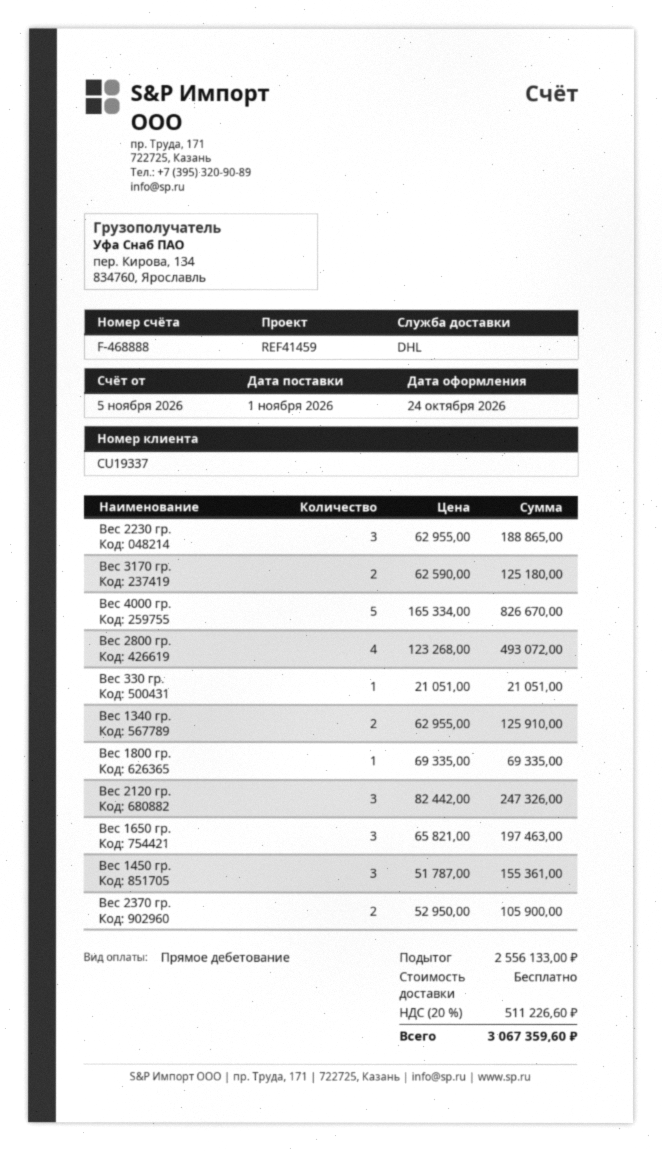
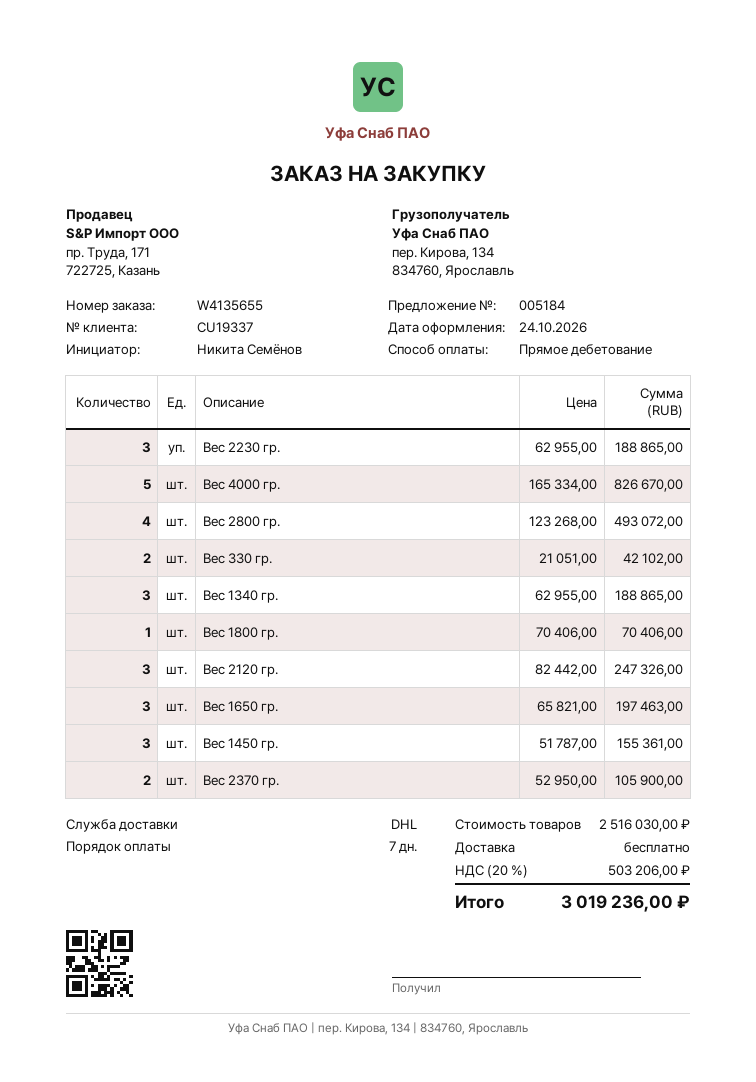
Вес 3170 гр.: 2 x 62590.00 = 125180.00 -> none
Вес 330 гр.: 1 x 21051.00 = 21051.00 -> 2 x 21051.00 = 42102.00
Вес 1340 гр.: 2 x 62955.00 = 125910.00 -> 3 x 62955.00 = 188865.00
Вес 1800 гр.: 1 x 69335.00 = 69335.00 -> 1 x 70406.00 = 70406.00
subtotal: 2556133.00 -> 2516030.00
tax: 20% = 511226.60 -> 20% = 503206.00
total: 3067359.60 -> 3019236.00

